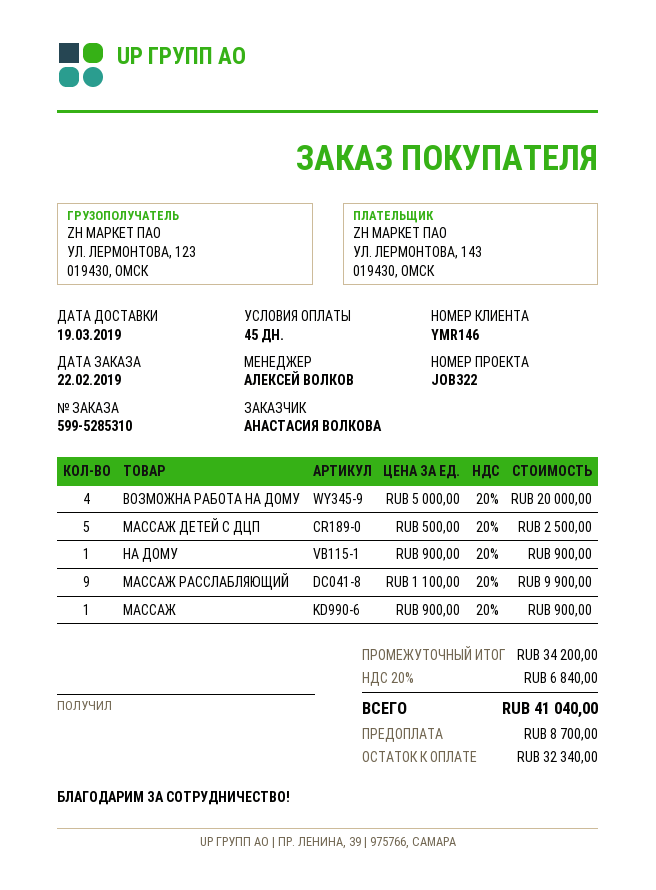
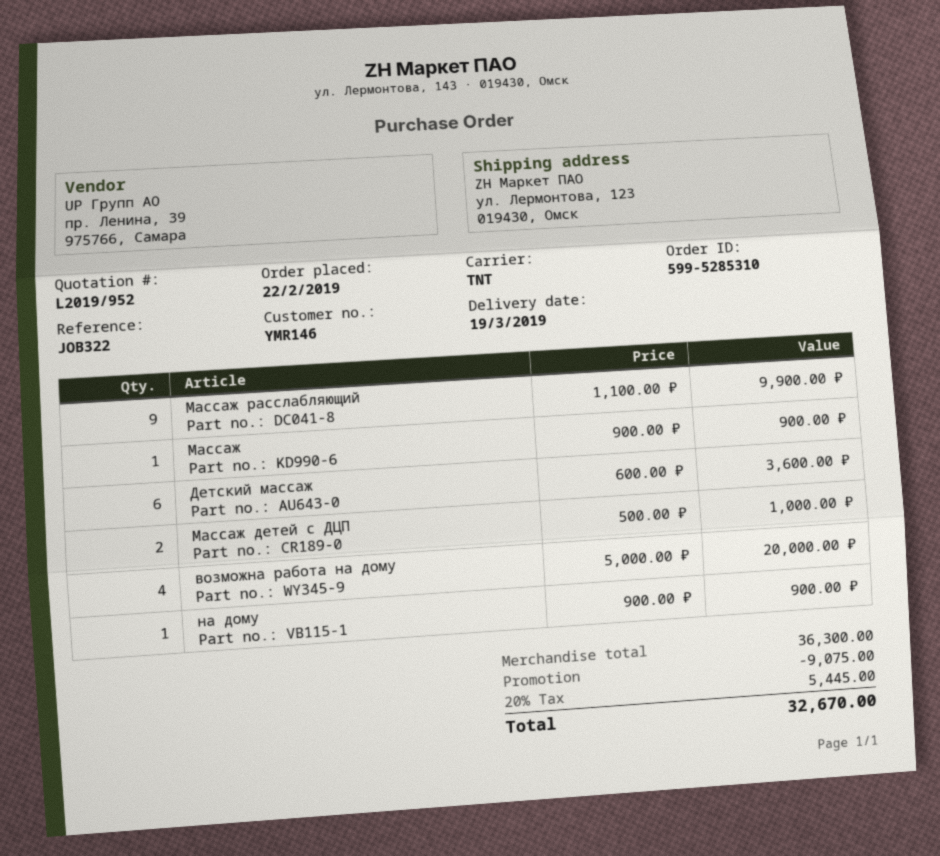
МАССАЖ ДЕТЕЙ С ДЦП: 5 x 500.00 = 2500.00 -> 2 x 500.00 = 1000.00
Детский массаж: none -> 6 x 600.00 = 3600.00
subtotal: 34200.00 -> 36300.00
discount: none -> 9075.00
tax: 20% = 6840.00 -> 20% = 5445.00
total: 41040.00 -> 32670.00

